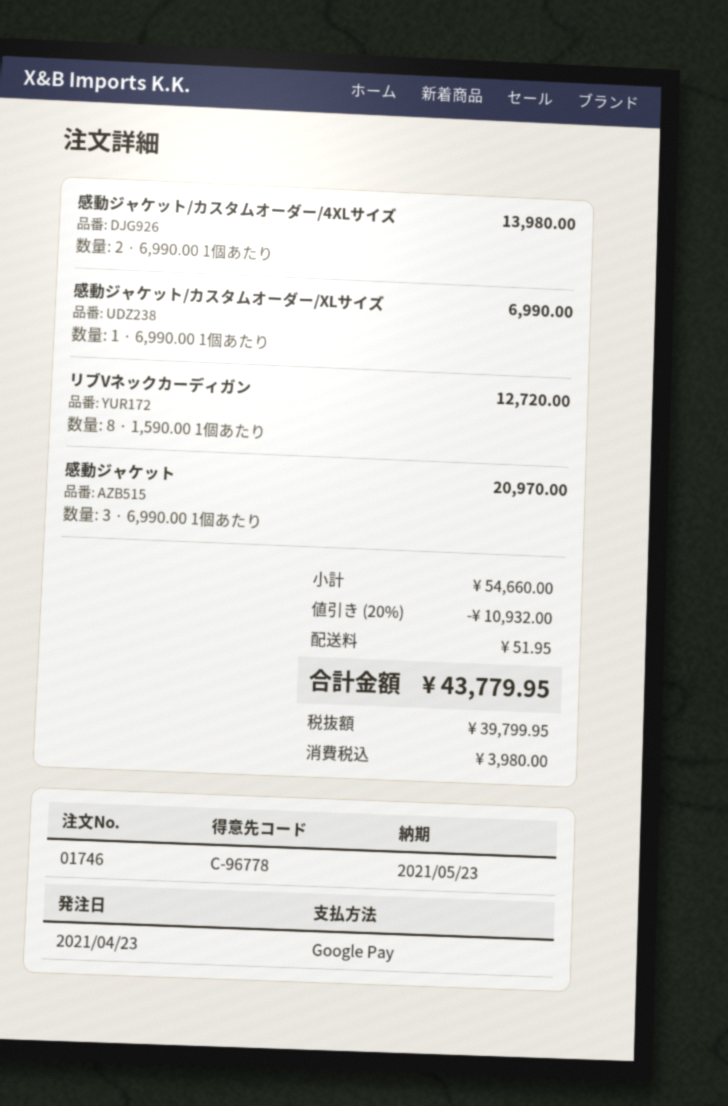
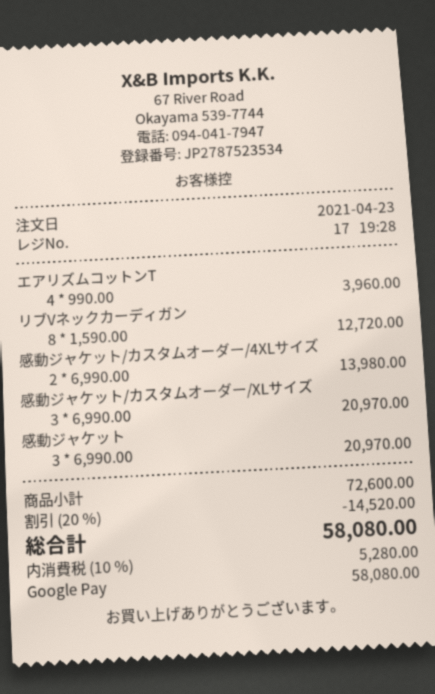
感動ジャケット/カスタムオーダー/XLサイズ: 1 x 6990.00 = 6990.00 -> 3 x 6990.00 = 20970.00
エアリズムコットンT: none -> 4 x 990.00 = 3960.00
subtotal: 54660.00 -> 72600.00
discount: 20% = 10932.00 -> 20% = 14520.00
shipping: 51.95 -> none
tax: 3980.00 -> 5280.00
total: 43779.95 -> 58080.00

